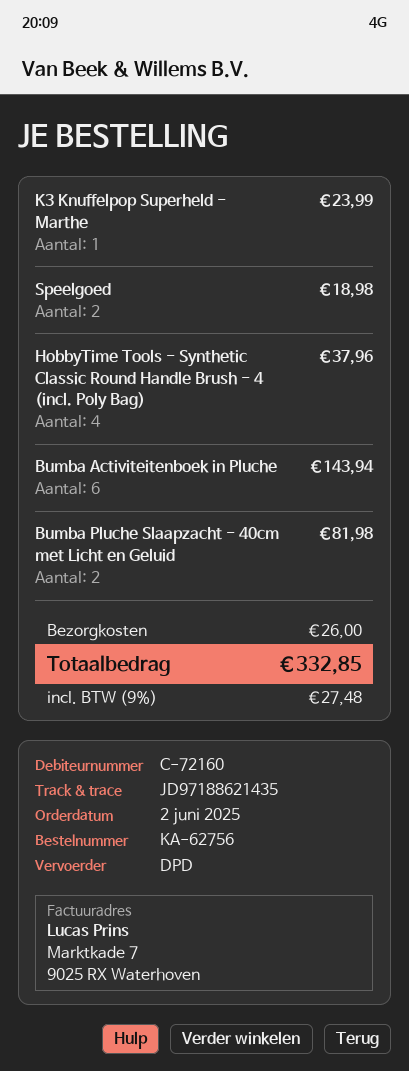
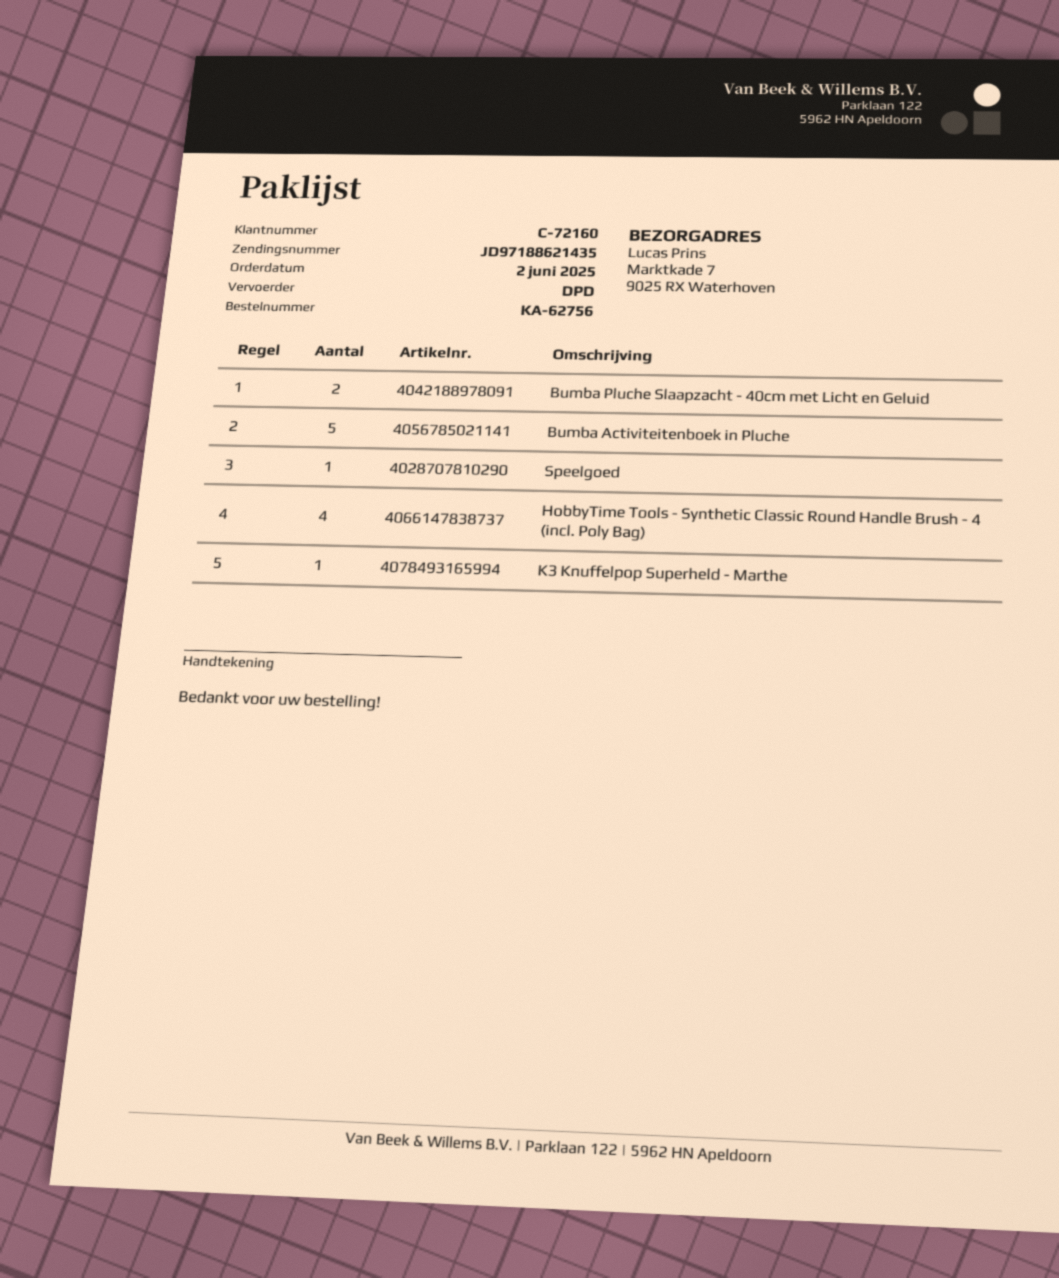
Speelgoed: 2 -> 1
Bumba Activiteitenboek in Pluche: 6 -> 5

